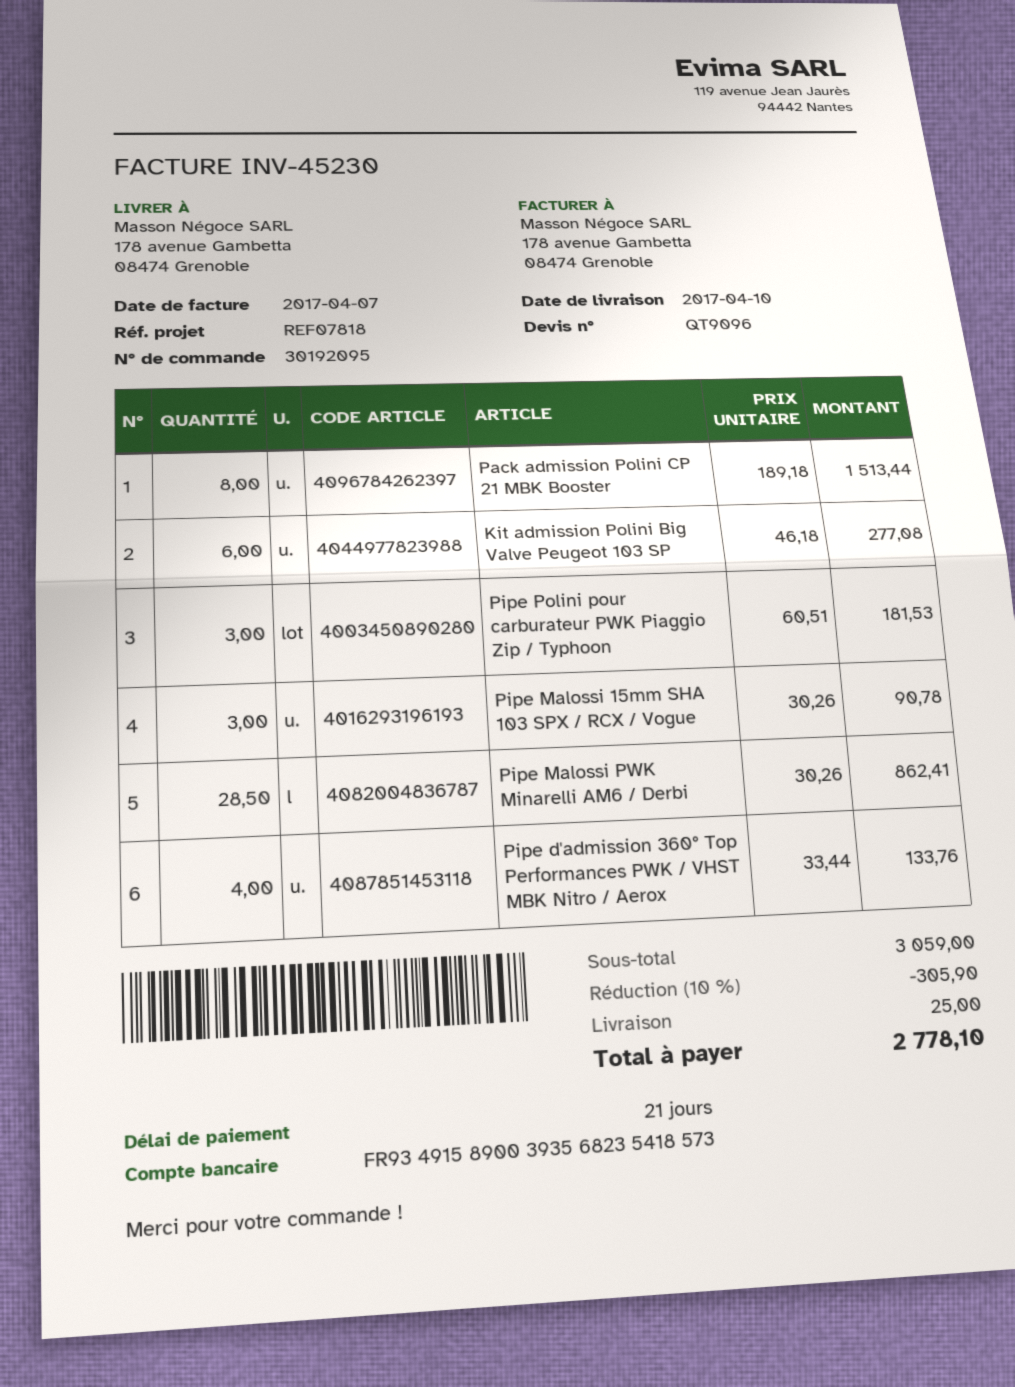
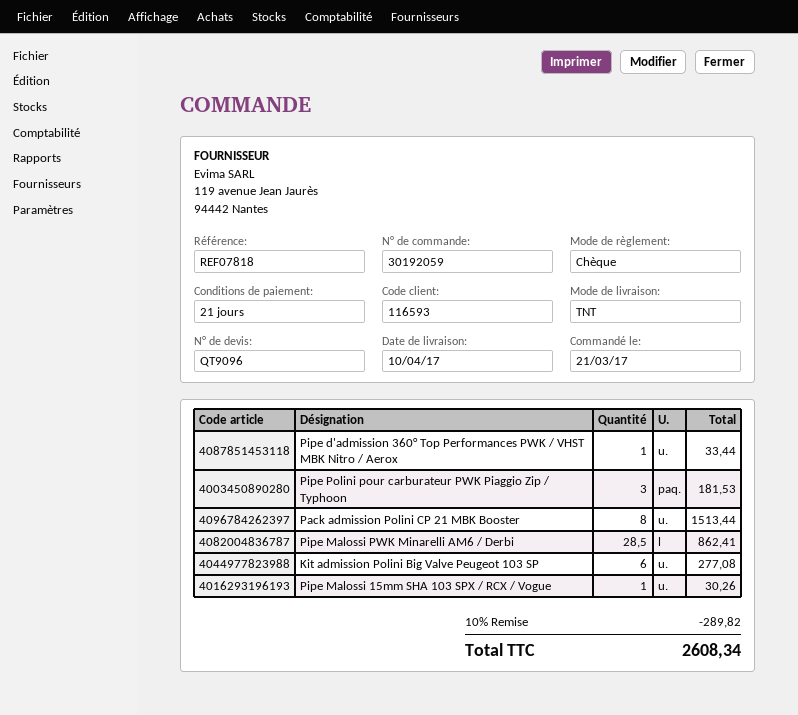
order number: 30192095 -> 30192059
Pipe Malossi 15mm SHA 103 SPX / RCX / Vogue: 3 for 90.78 -> 1 for 30.26
Pipe d'admission 360° Top Performances PWK / VHST MBK Nitro / Aerox: 4 for 133.76 -> 1 for 33.44
discount: 10% = 305.90 -> 10% = 289.82
shipping: 25.00 -> none
total: 2778.10 -> 2608.34

